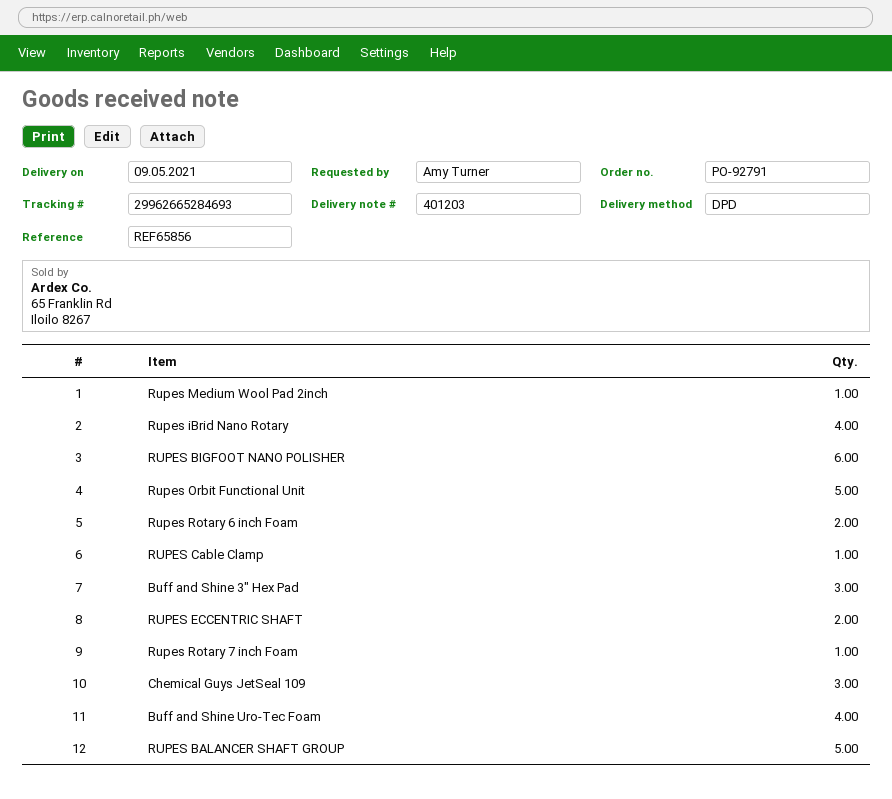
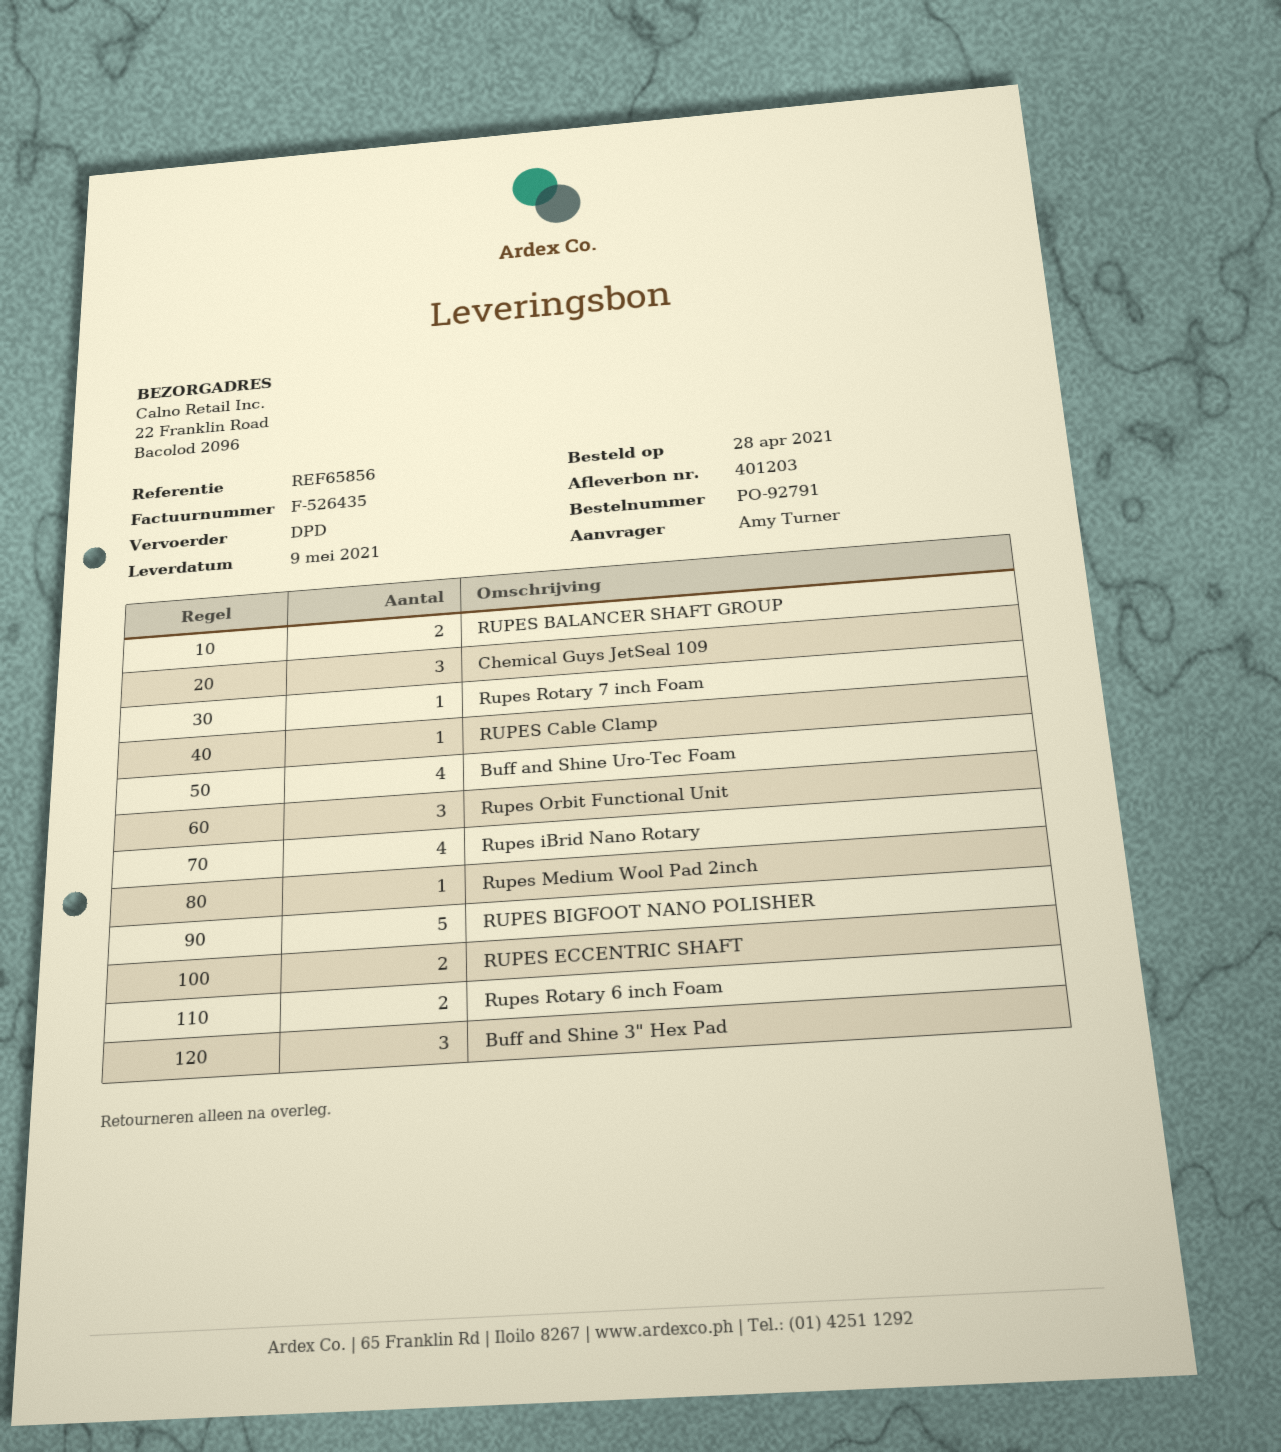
RUPES BIGFOOT NANO POLISHER: 6 -> 5
Rupes Orbit Functional Unit: 5 -> 3
RUPES BALANCER SHAFT GROUP: 5 -> 2

